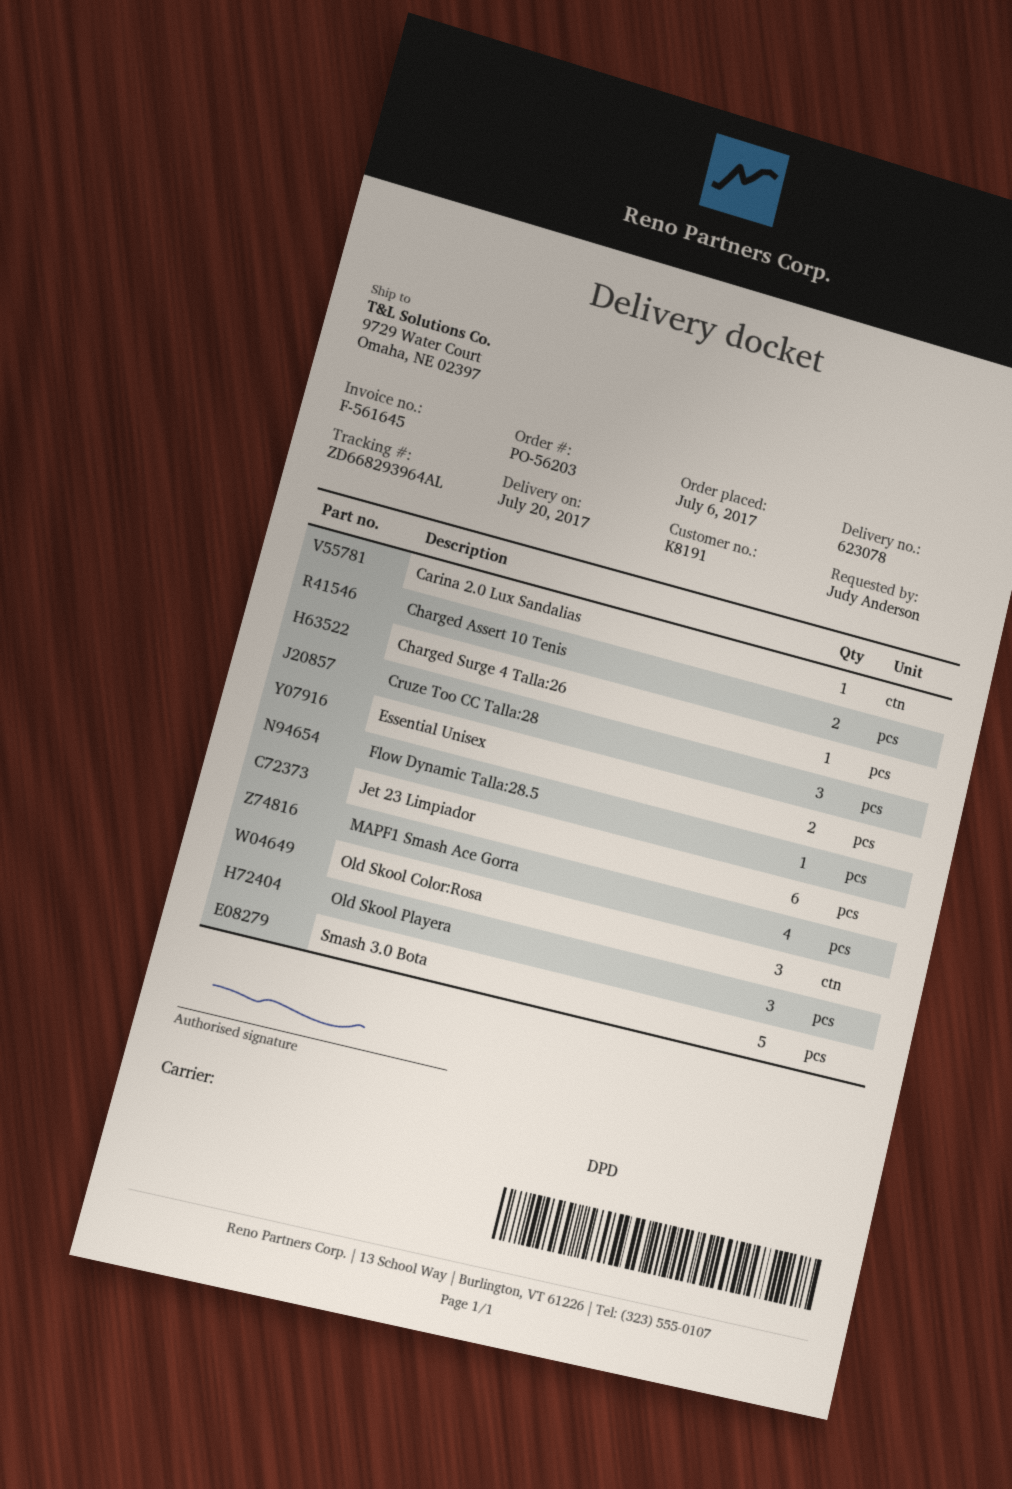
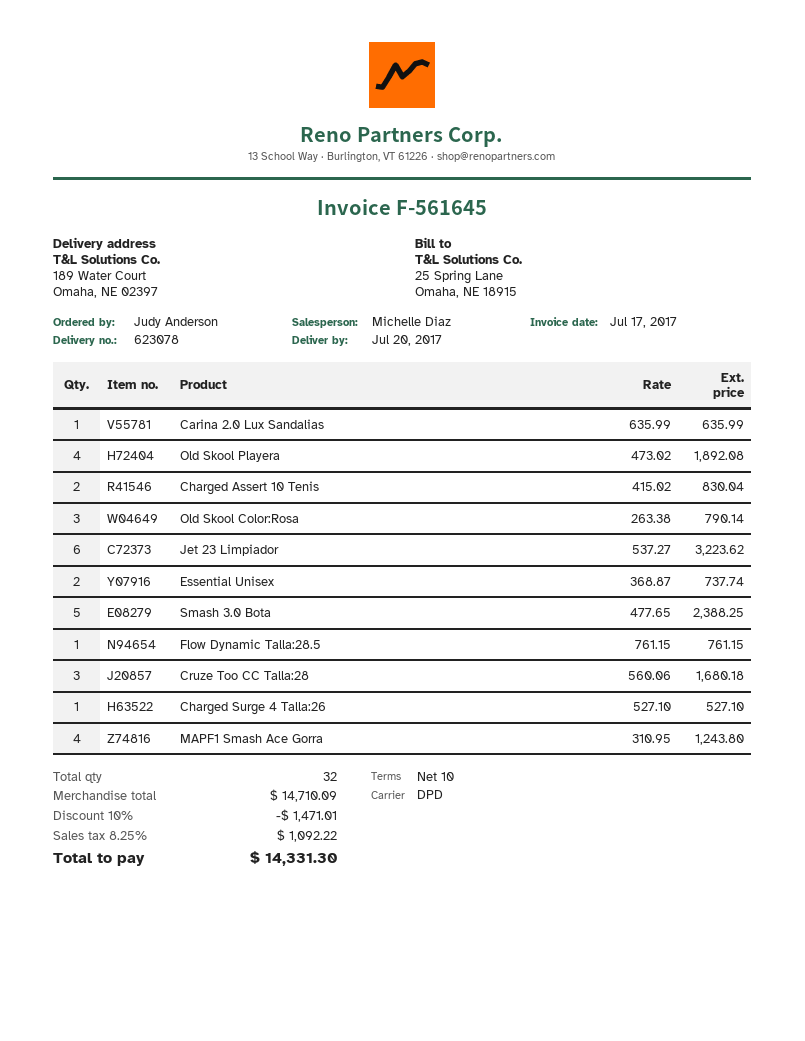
ship to: 9729 Water Court, Omaha, NE 02397 -> 189 Water Court, Omaha, NE 02397
Old Skool Playera: 3 -> 4

